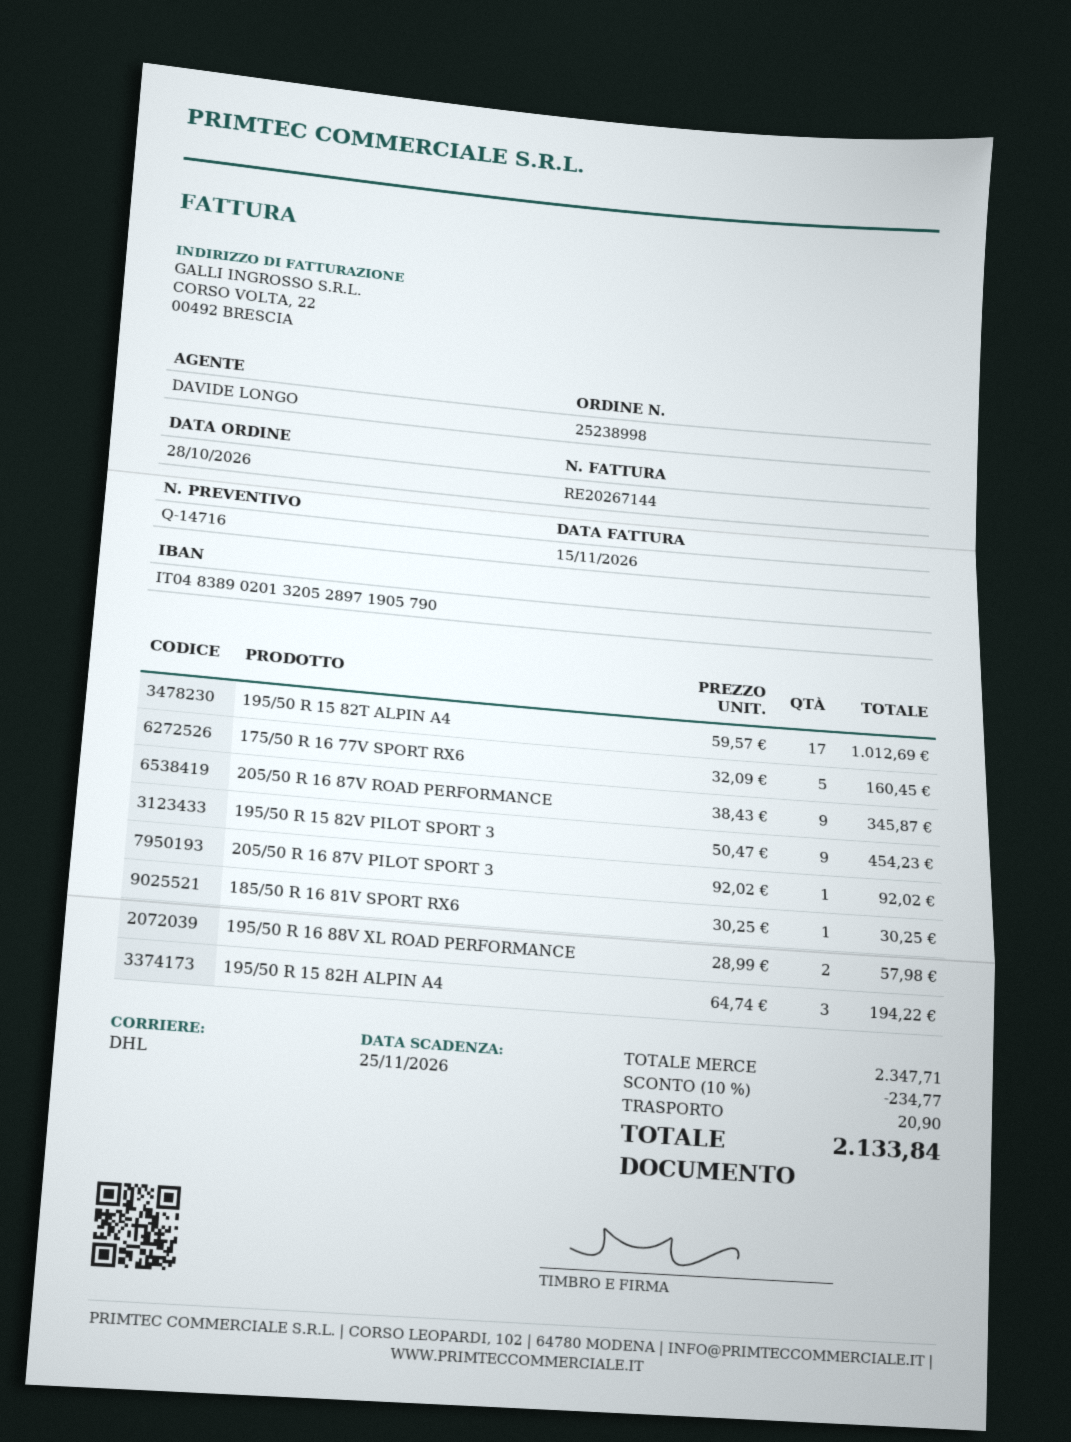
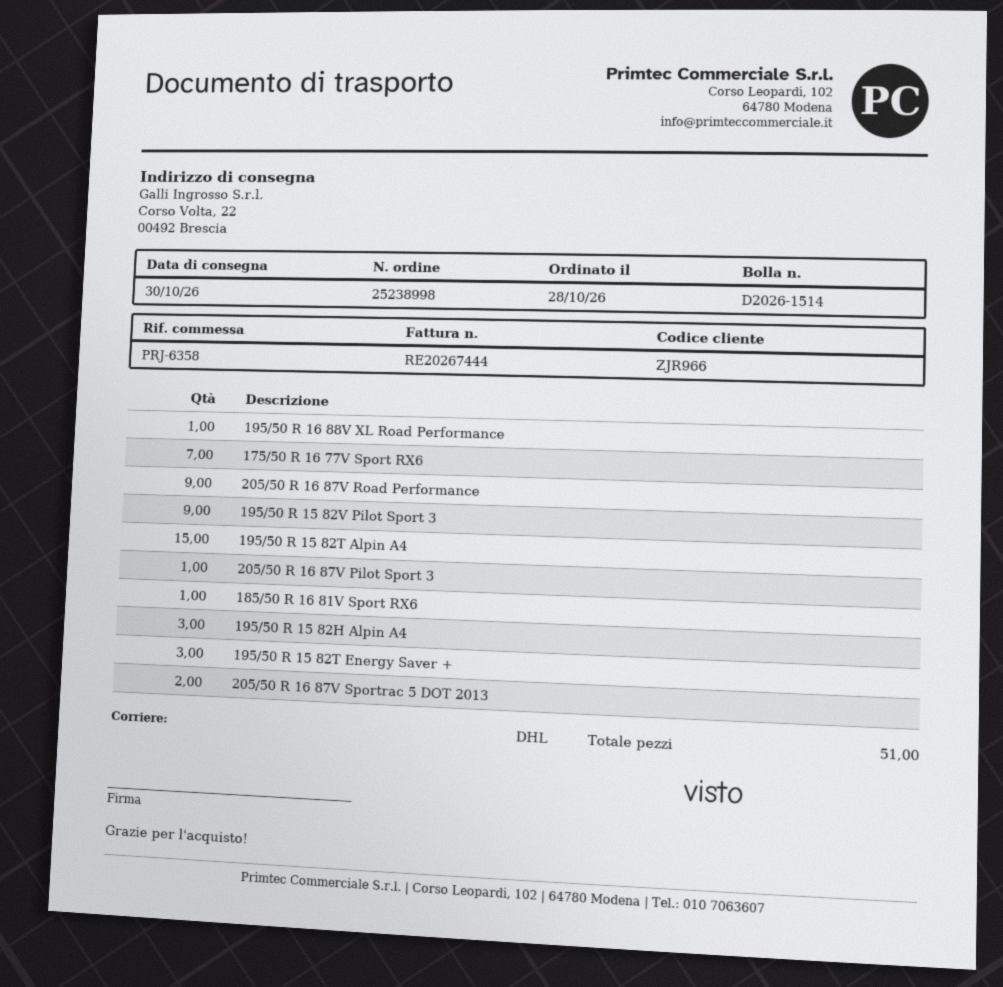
invoice number: RE20267144 -> RE20267444
195/50 R 15 82T ALPIN A4: 17 -> 15
175/50 R 16 77V SPORT RX6: 5 -> 7
195/50 R 16 88V XL ROAD PERFORMANCE: 2 -> 1
195/50 R 15 82T Energy Saver +: none -> 3
205/50 R 16 87V Sportrac 5 DOT 2013: none -> 2

